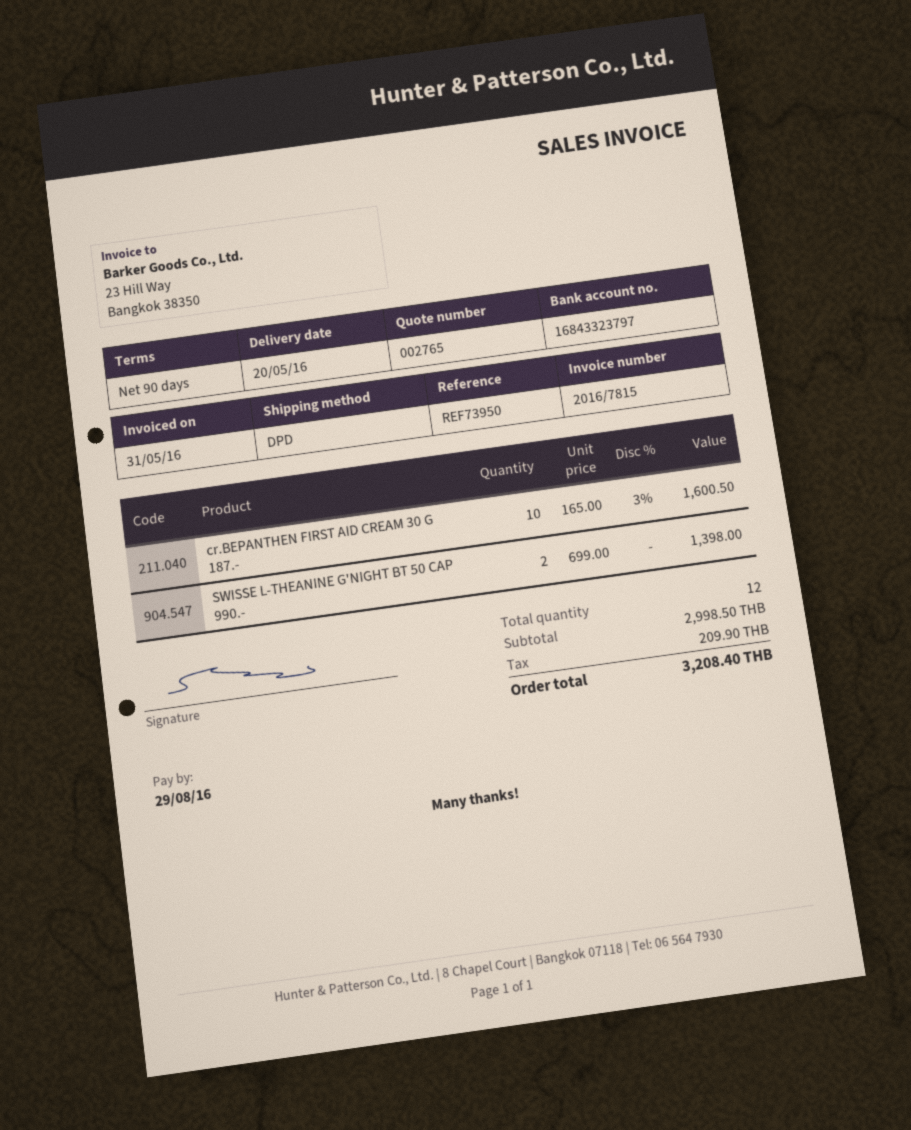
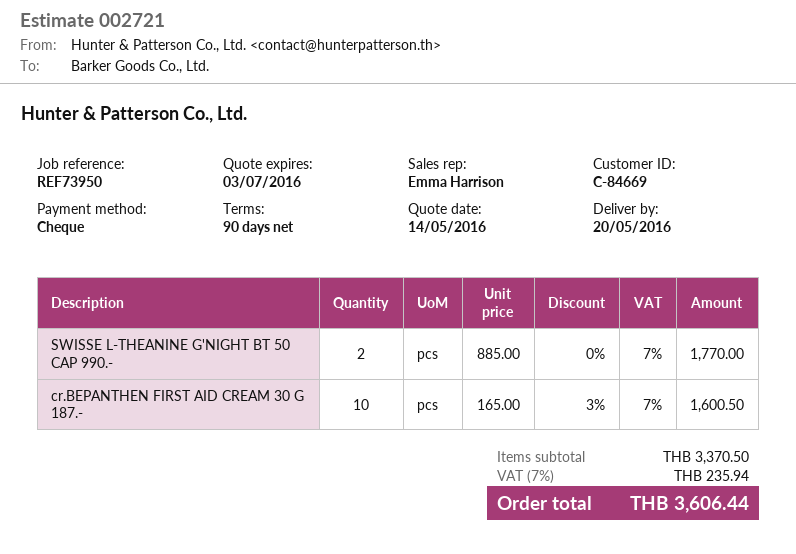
quote number: 002765 -> 002721
SWISSE L-THEANINE G'NIGHT BT 50 CAP 990.-: 2 x 699.00 = 1398.00 -> 2 x 885.00 = 1770.00
subtotal: 2998.50 -> 3370.50
tax: 209.90 -> 235.94
total: 3208.40 -> 3606.44

